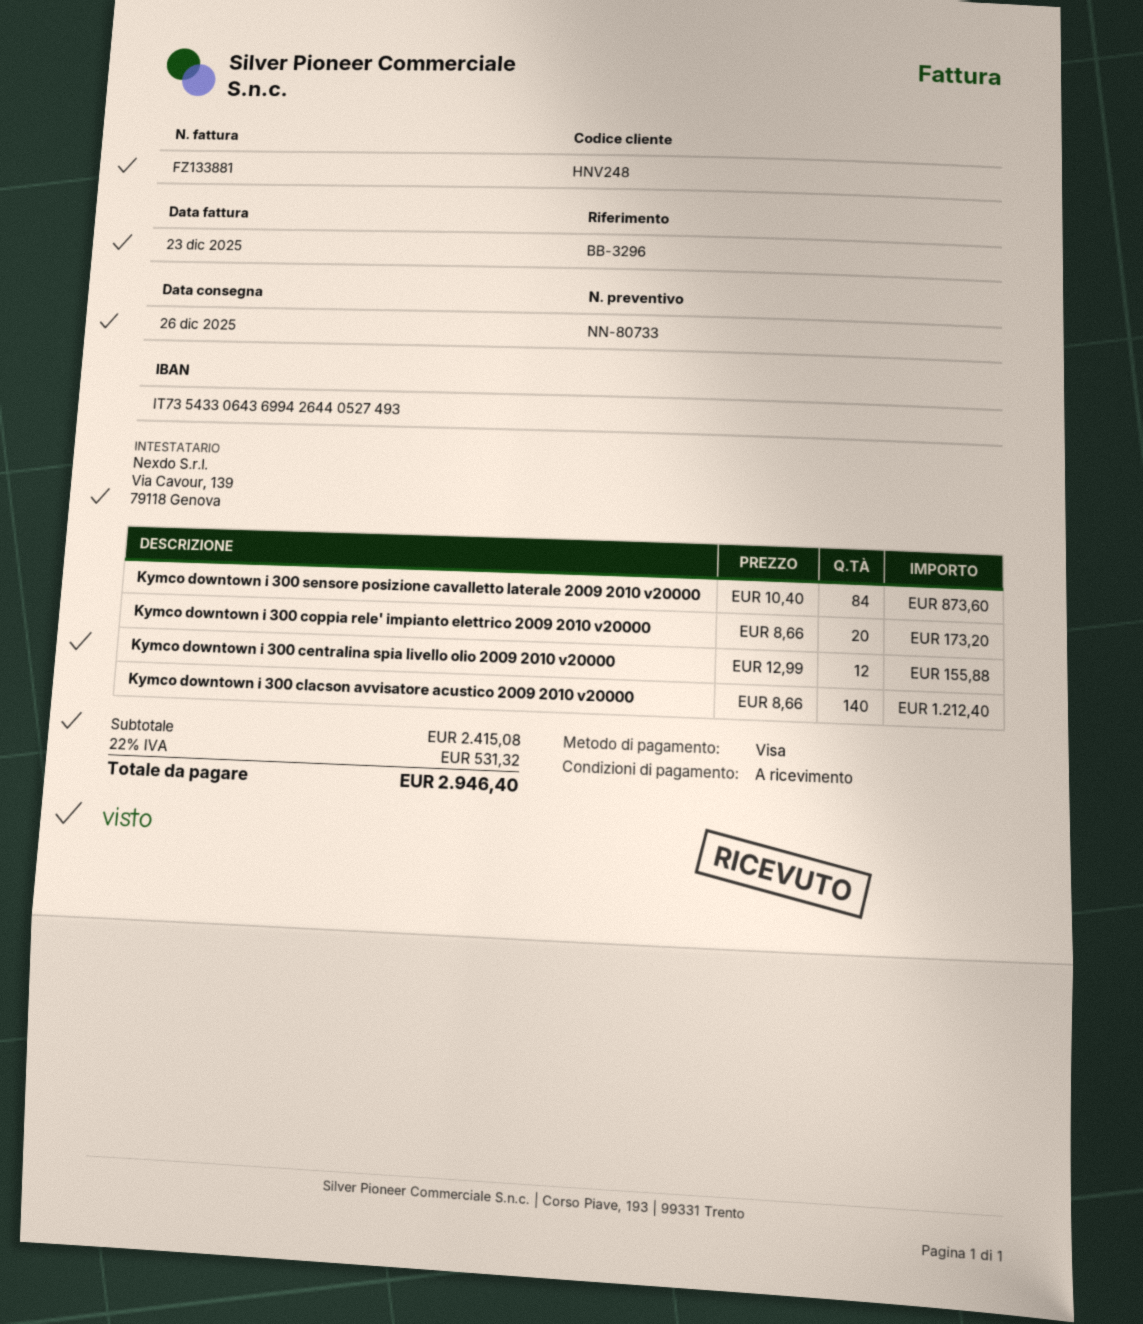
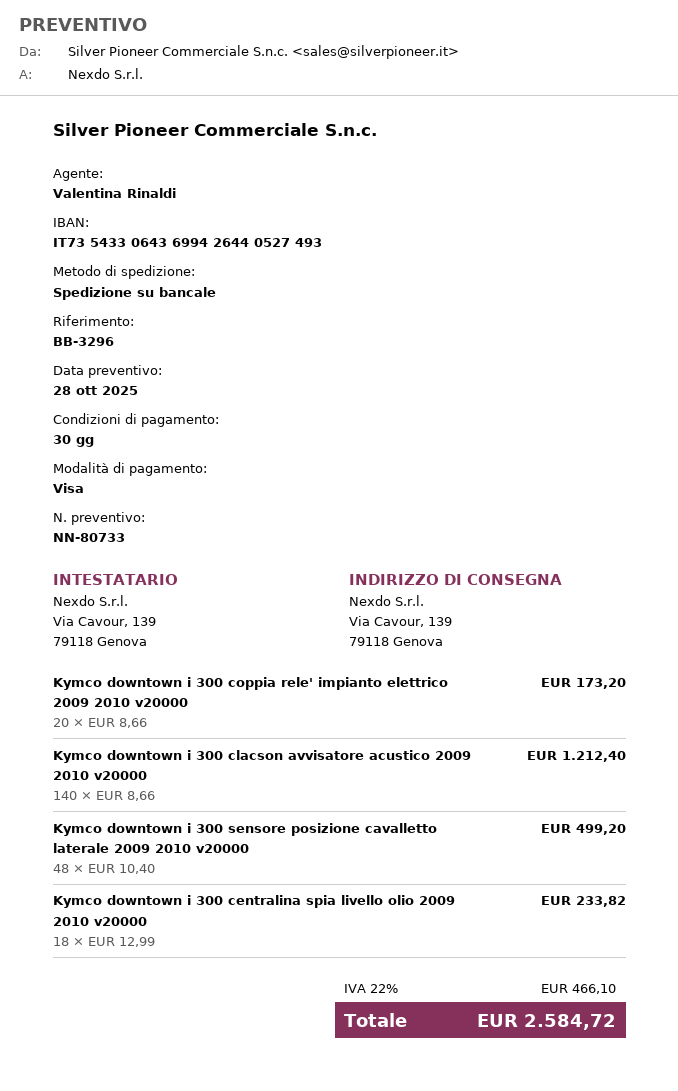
payment terms: on receipt -> 30 days
Kymco downtown i 300 sensore posizione cavalletto laterale 2009 2010 v20000: 84 x 10.40 = 873.60 -> 48 x 10.40 = 499.20
Kymco downtown i 300 centralina spia livello olio 2009 2010 v20000: 12 x 12.99 = 155.88 -> 18 x 12.99 = 233.82
tax: 22% = 531.32 -> 22% = 466.10
total: 2946.40 -> 2584.72

